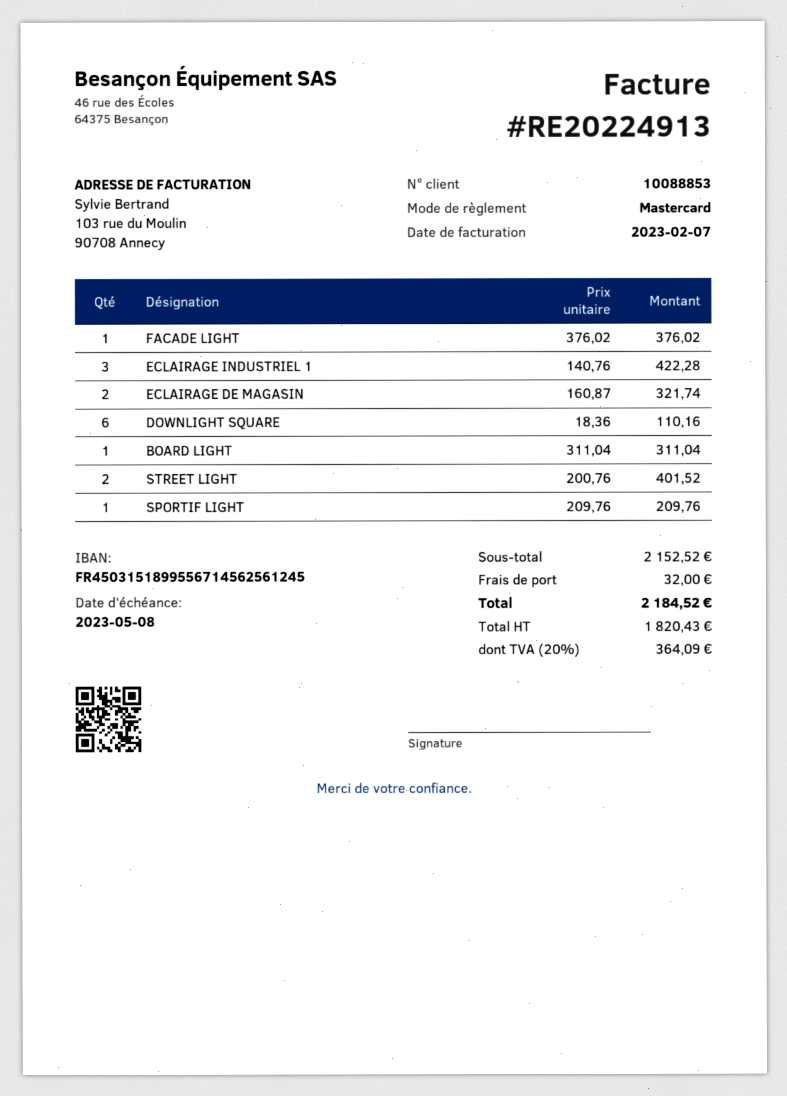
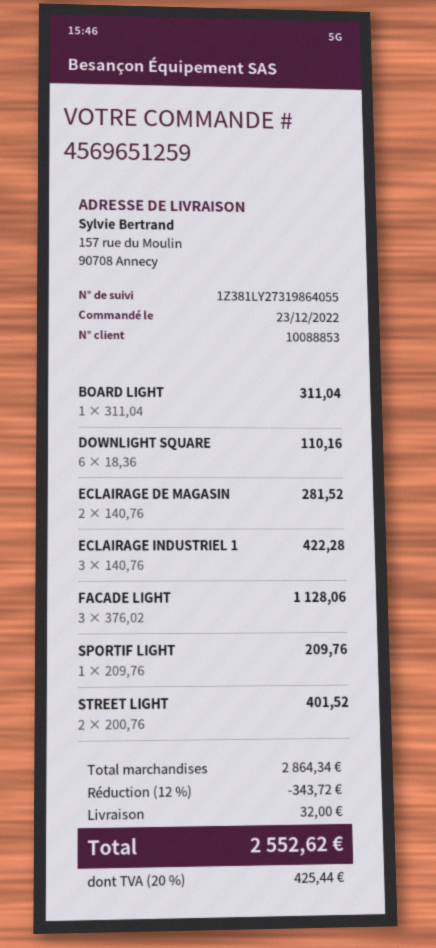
FACADE LIGHT: 1 x 376.02 = 376.02 -> 3 x 376.02 = 1128.06
ECLAIRAGE DE MAGASIN: 2 x 160.87 = 321.74 -> 2 x 140.76 = 281.52
subtotal: 2152.52 -> 2864.34
discount: none -> 12% = 343.72
tax: 20% = 364.09 -> 20% = 425.44
total: 2184.52 -> 2552.62

